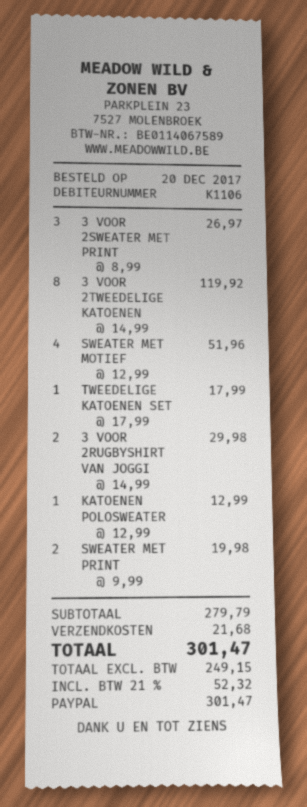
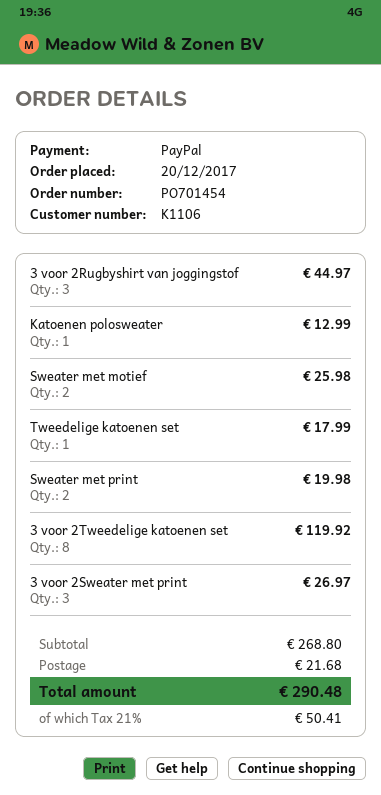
SWEATER MET MOTIEF: 4 for 51.96 -> 2 for 25.98
3 VOOR 2RUGBYSHIRT VAN JOGGI: 2 for 29.98 -> 3 for 44.97
subtotal: 279.79 -> 268.80
tax: 21% = 52.32 -> 21% = 50.41
total: 301.47 -> 290.48

